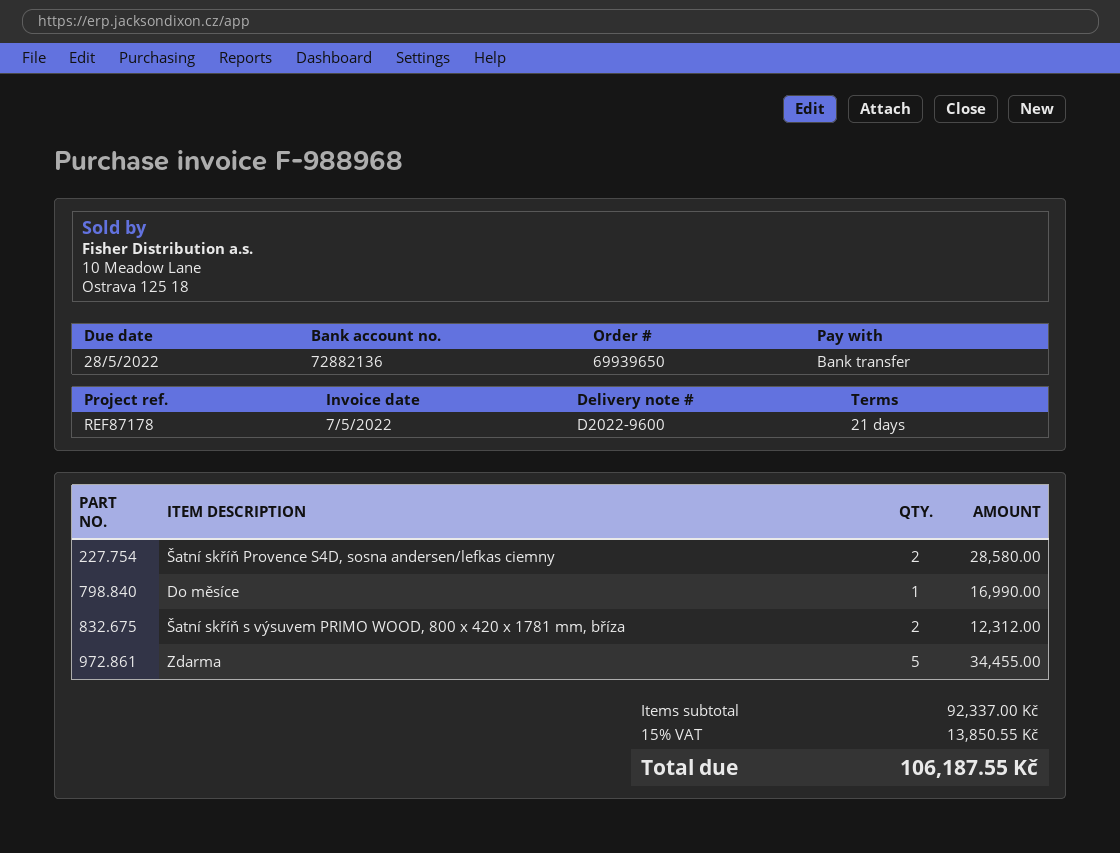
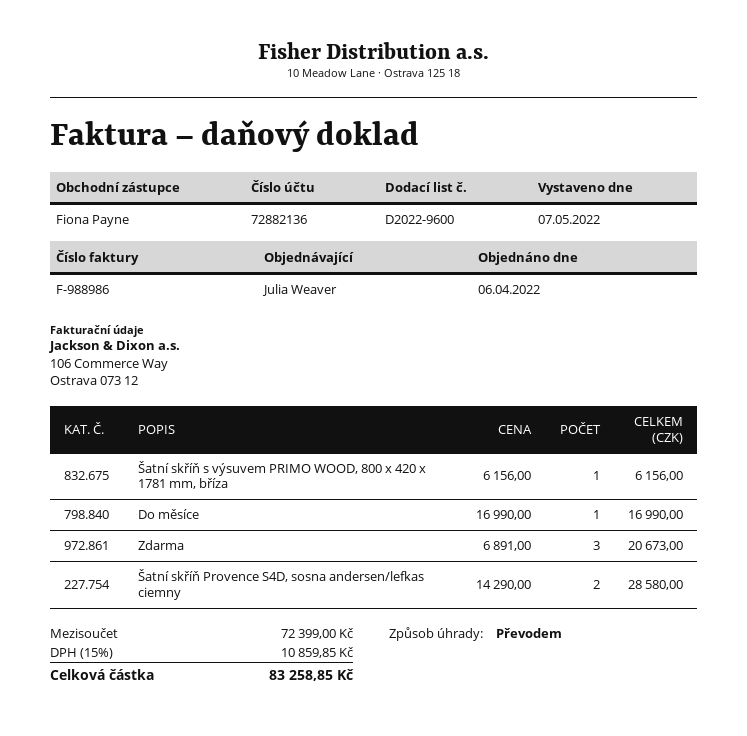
invoice number: F-988968 -> F-988986
Šatní skříň s výsuvem PRIMO WOOD, 800 x 420 x 1781 mm, bříza: 2 for 12312.00 -> 1 for 6156.00
Zdarma: 5 for 34455.00 -> 3 for 20673.00
subtotal: 92337.00 -> 72399.00
tax: 15% = 13850.55 -> 15% = 10859.85
total: 106187.55 -> 83258.85

